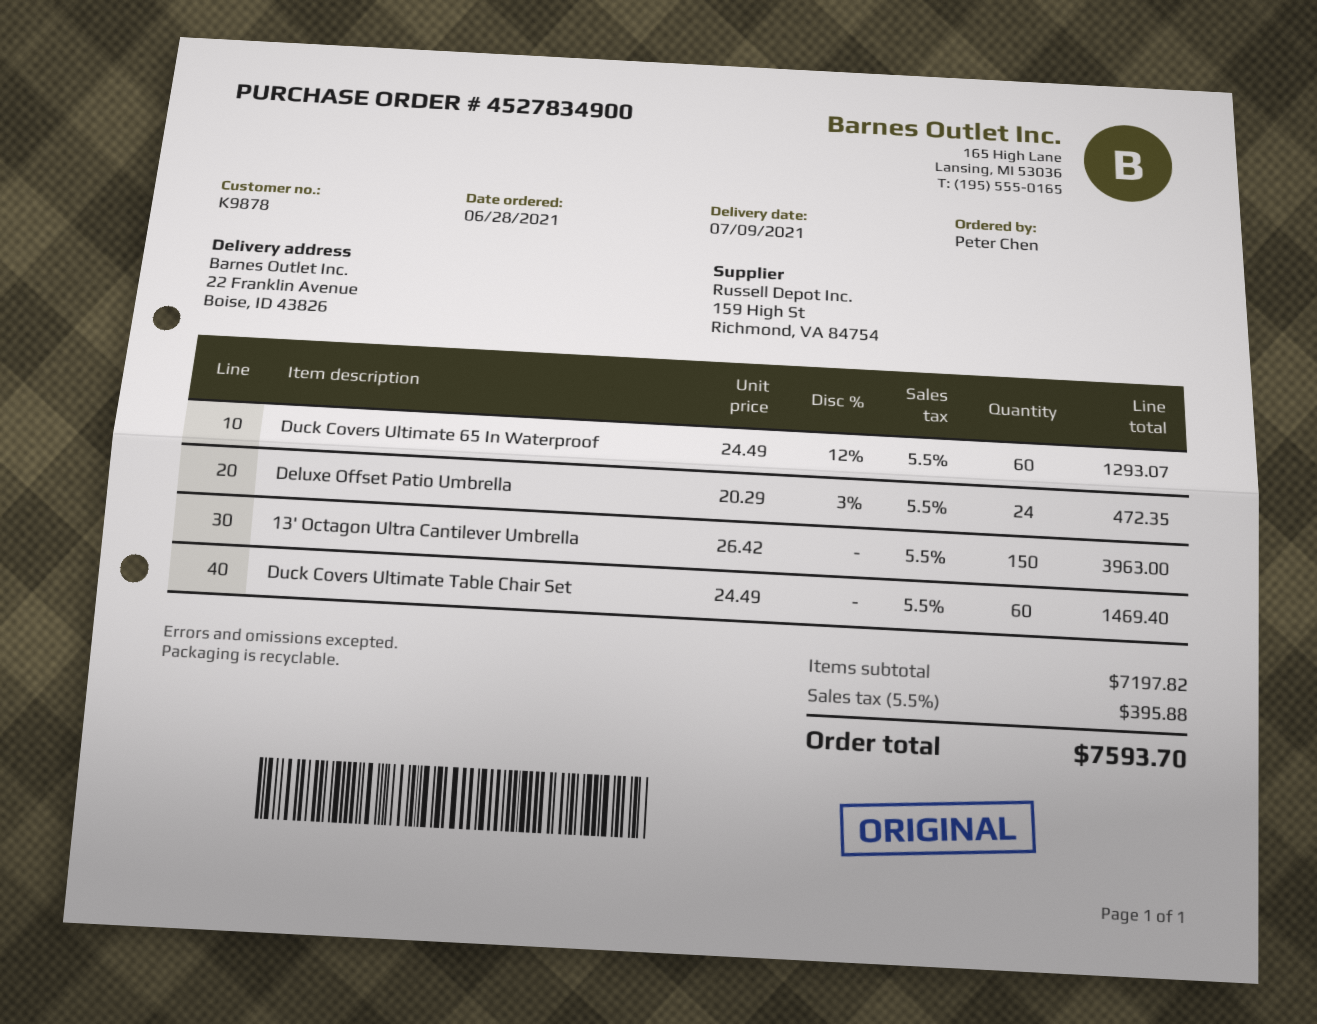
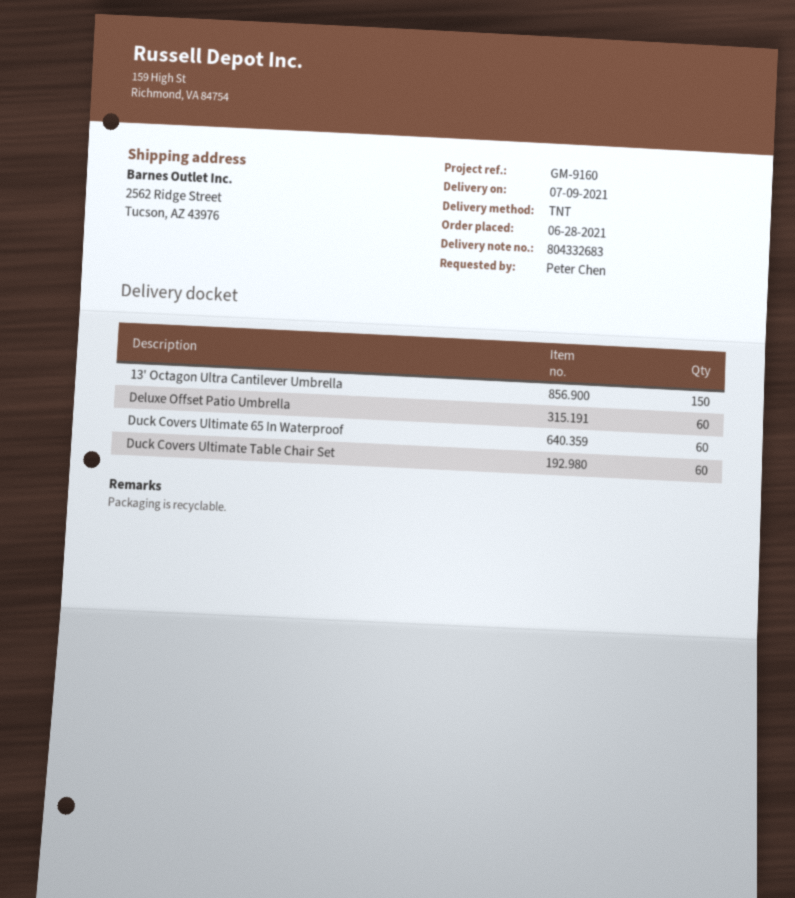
ship to: 22 Franklin Avenue, Boise, ID 43826 -> 2562 Ridge Street, Tucson, AZ 43976
Deluxe Offset Patio Umbrella: 24 -> 60

